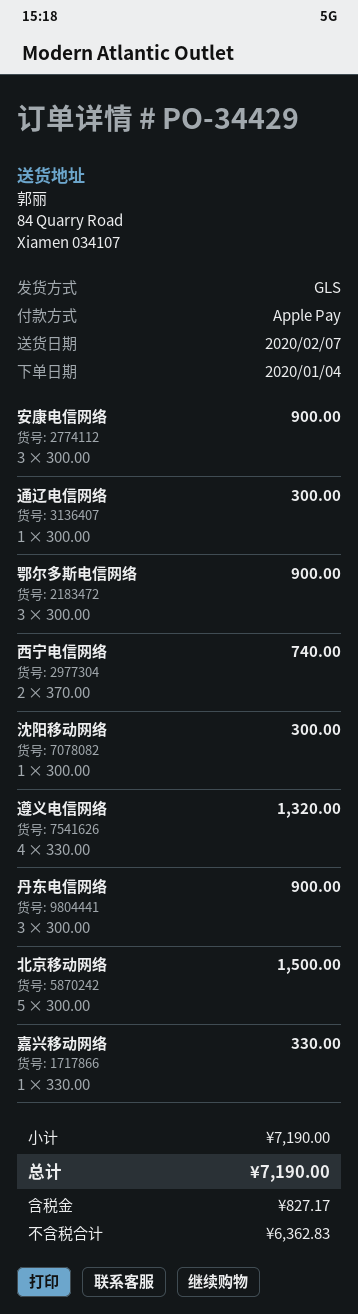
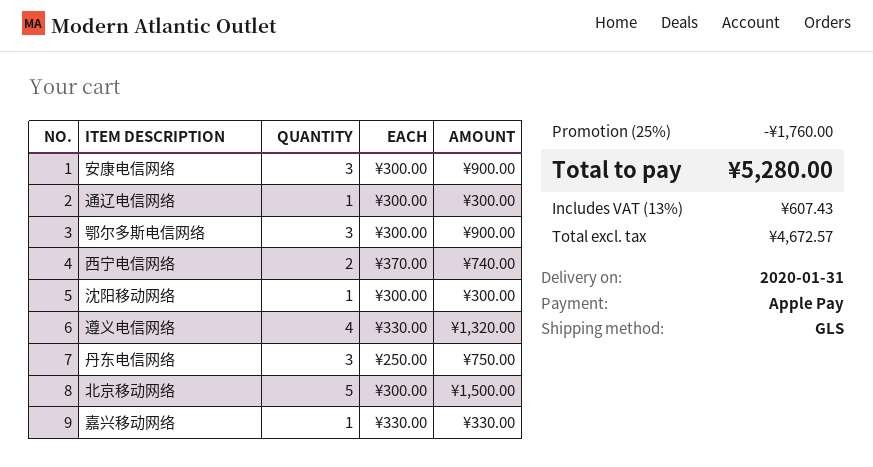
delivery date: 2020-02-07 -> 2020-01-31
丹东电信网络: 3 x 300.00 = 900.00 -> 3 x 250.00 = 750.00
discount: none -> 25% = 1760.00
net: 6362.83 -> 4672.57
tax: 827.17 -> 607.43
total: 7190.00 -> 5280.00

